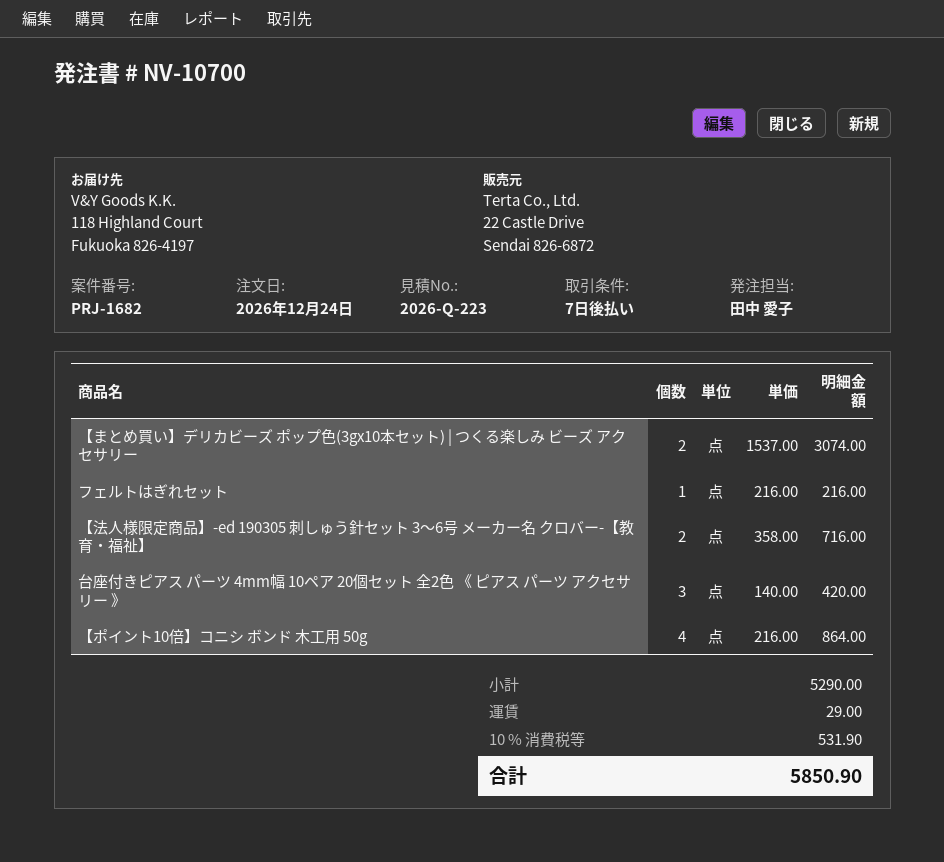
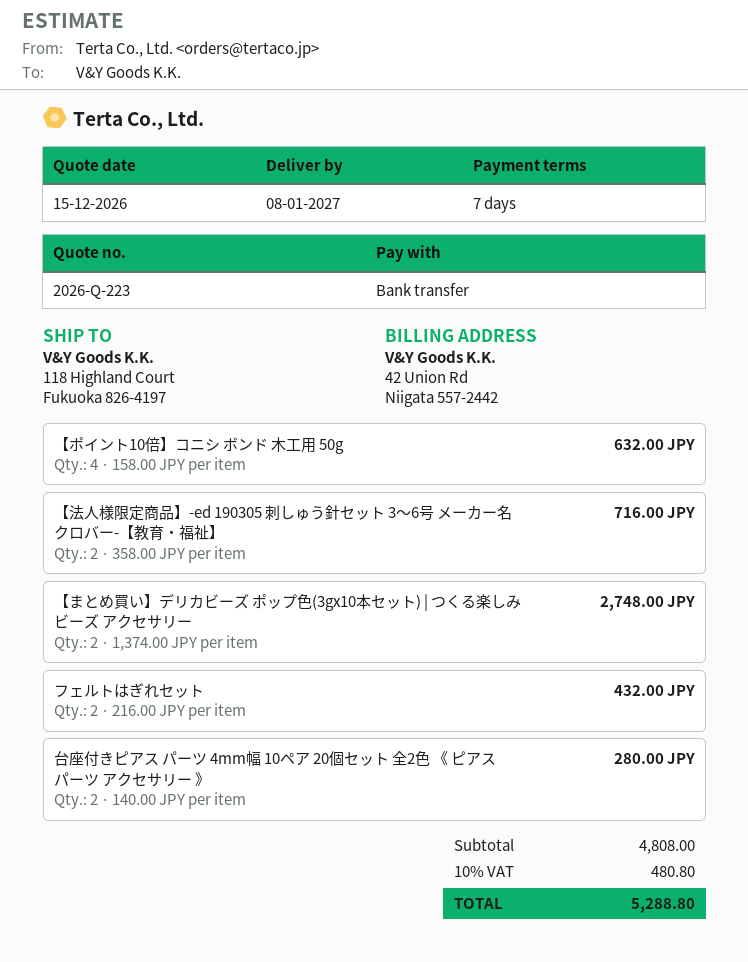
【まとめ買い】デリカビーズ ポップ色(3gx10本セット) | つくる楽しみ ビーズ アクセサリー: 2 x 1537.00 = 3074.00 -> 2 x 1374.00 = 2748.00
フェルトはぎれセット: 1 x 216.00 = 216.00 -> 2 x 216.00 = 432.00
台座付きピアス パーツ 4mm幅 10ペア 20個セット 全2色 《 ピアス パーツ アクセサリー 》: 3 x 140.00 = 420.00 -> 2 x 140.00 = 280.00
【ポイント10倍】コニシ ボンド 木工用 50g: 4 x 216.00 = 864.00 -> 4 x 158.00 = 632.00
subtotal: 5290.00 -> 4808.00
shipping: 29.00 -> none
tax: 10% = 531.90 -> 10% = 480.80
total: 5850.90 -> 5288.80

